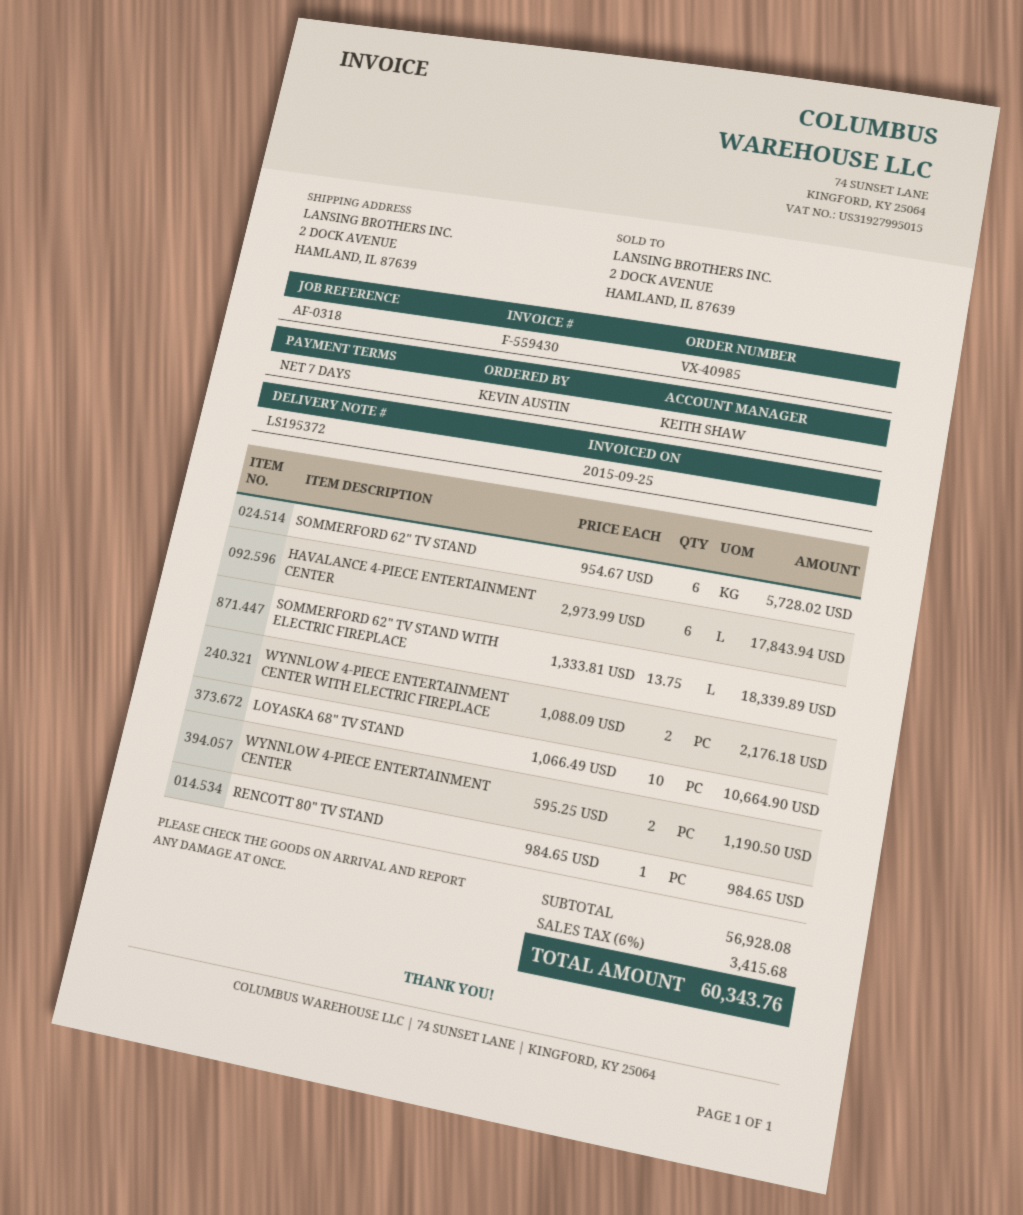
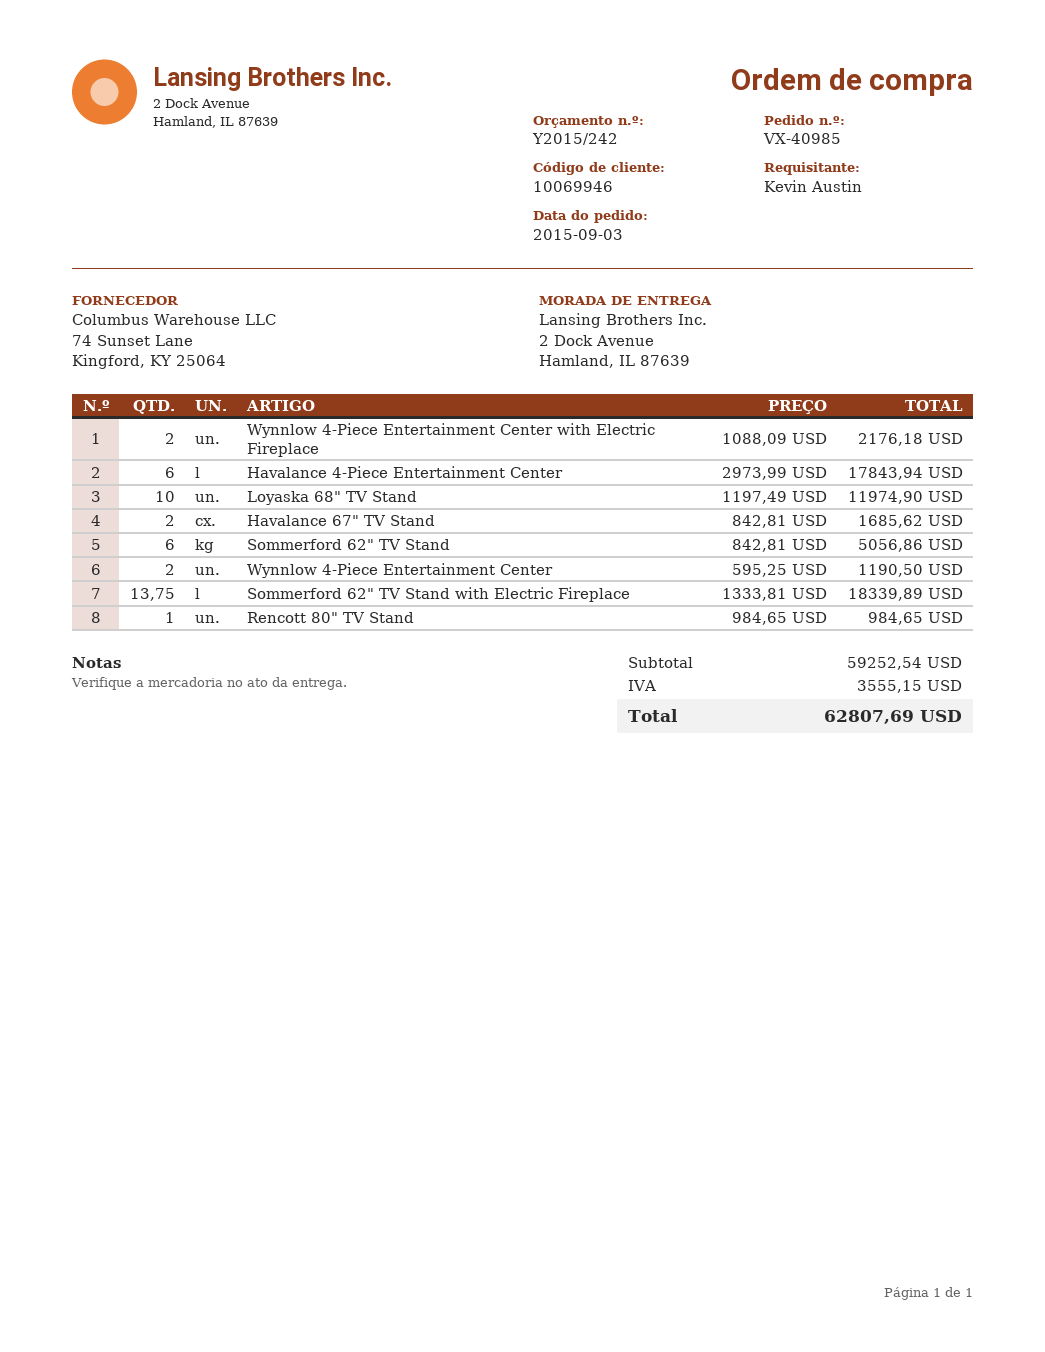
SOMMERFORD 62" TV STAND: 6 x 954.67 = 5728.02 -> 6 x 842.81 = 5056.86
LOYASKA 68" TV STAND: 10 x 1066.49 = 10664.90 -> 10 x 1197.49 = 11974.90
Havalance 67" TV Stand: none -> 2 x 842.81 = 1685.62
subtotal: 56928.08 -> 59252.54
tax: 3415.68 -> 3555.15
total: 60343.76 -> 62807.69

